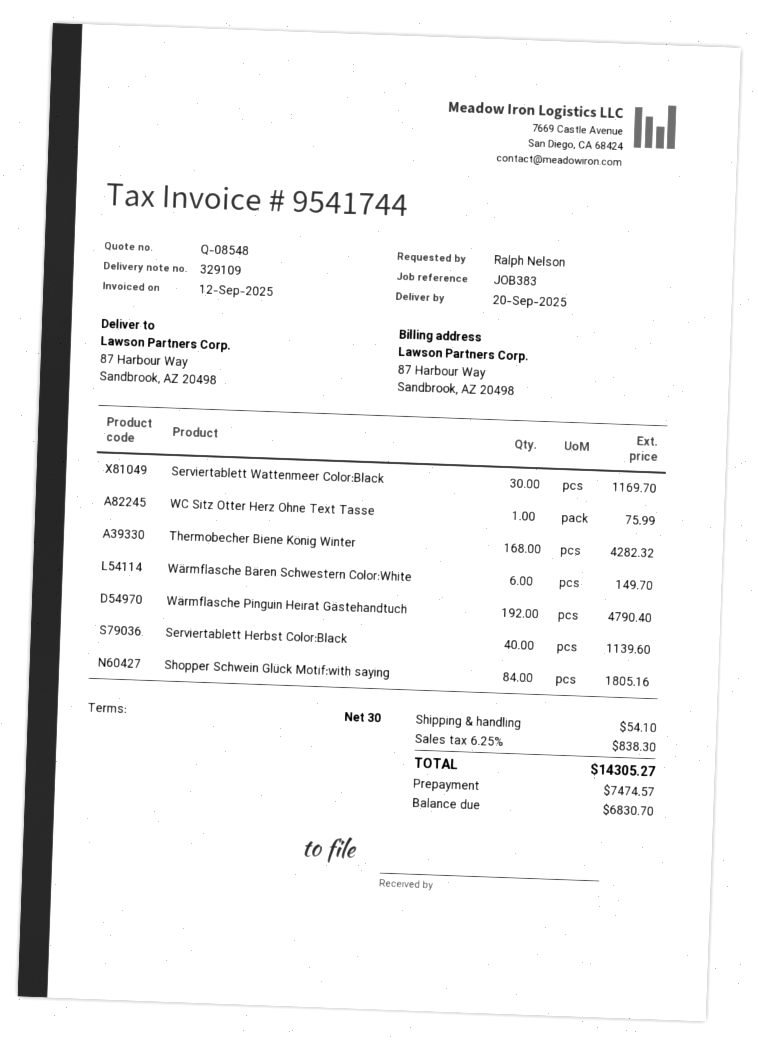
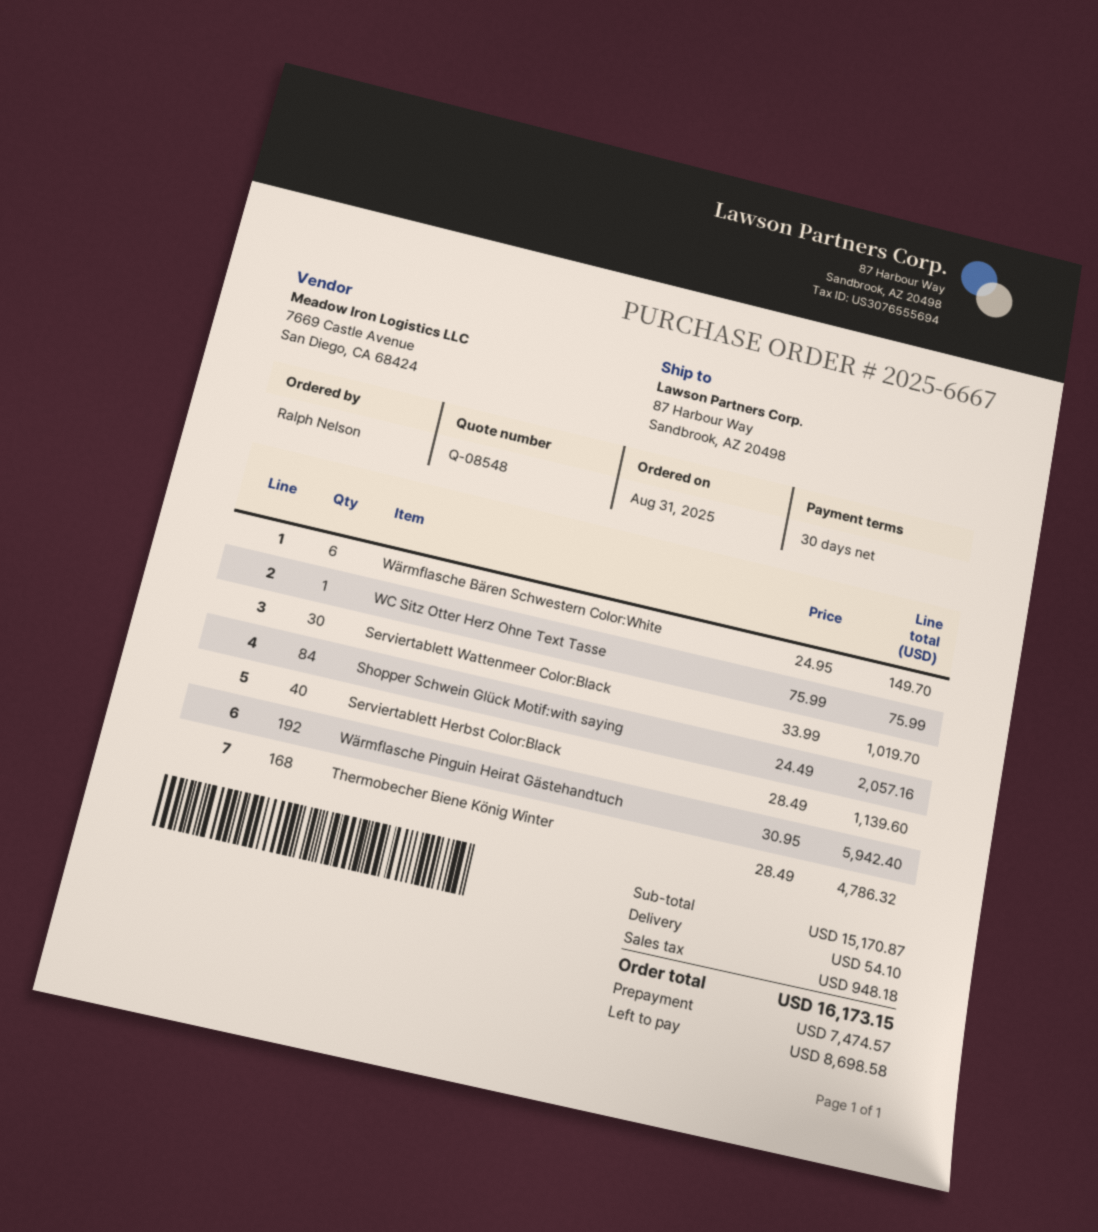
Serviertablett Wattenmeer Color:Black: 30 for 1169.70 -> 30 for 1019.70
Thermobecher Biene König Winter: 168 for 4282.32 -> 168 for 4786.32
Wärmflasche Pinguin Heirat Gästehandtuch: 192 for 4790.40 -> 192 for 5942.40
Shopper Schwein Glück Motif:with saying: 84 for 1805.16 -> 84 for 2057.16
tax: 838.30 -> 948.18
total: 14305.27 -> 16173.15
balance: 6830.70 -> 8698.58

